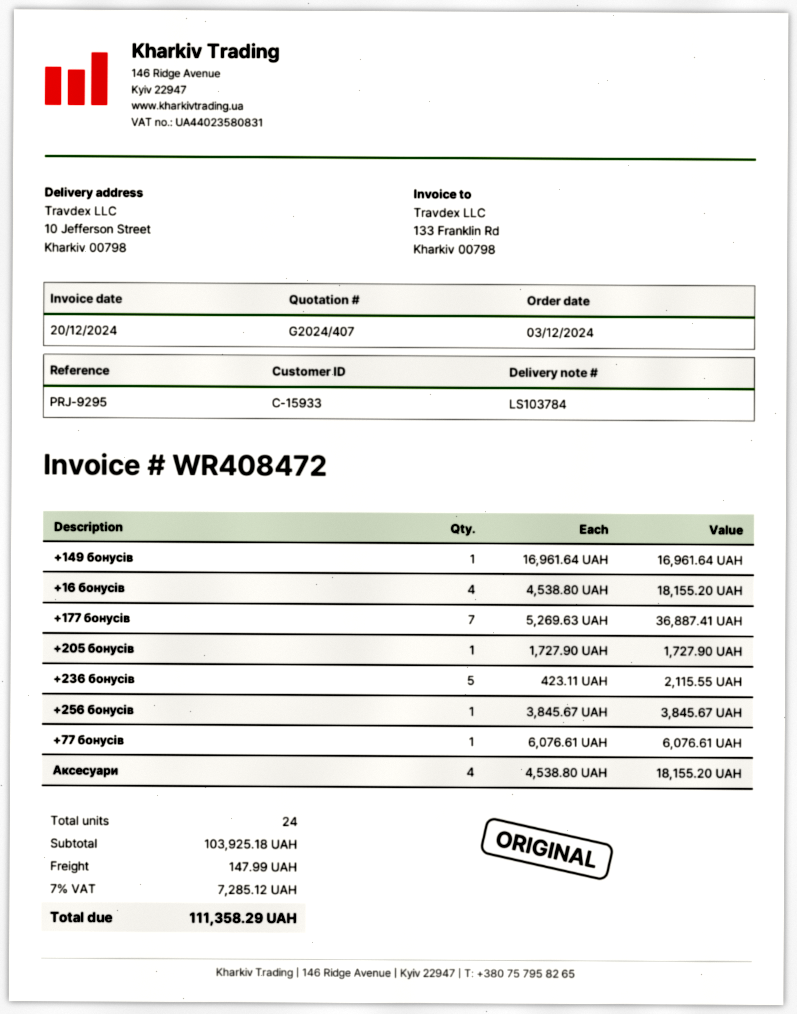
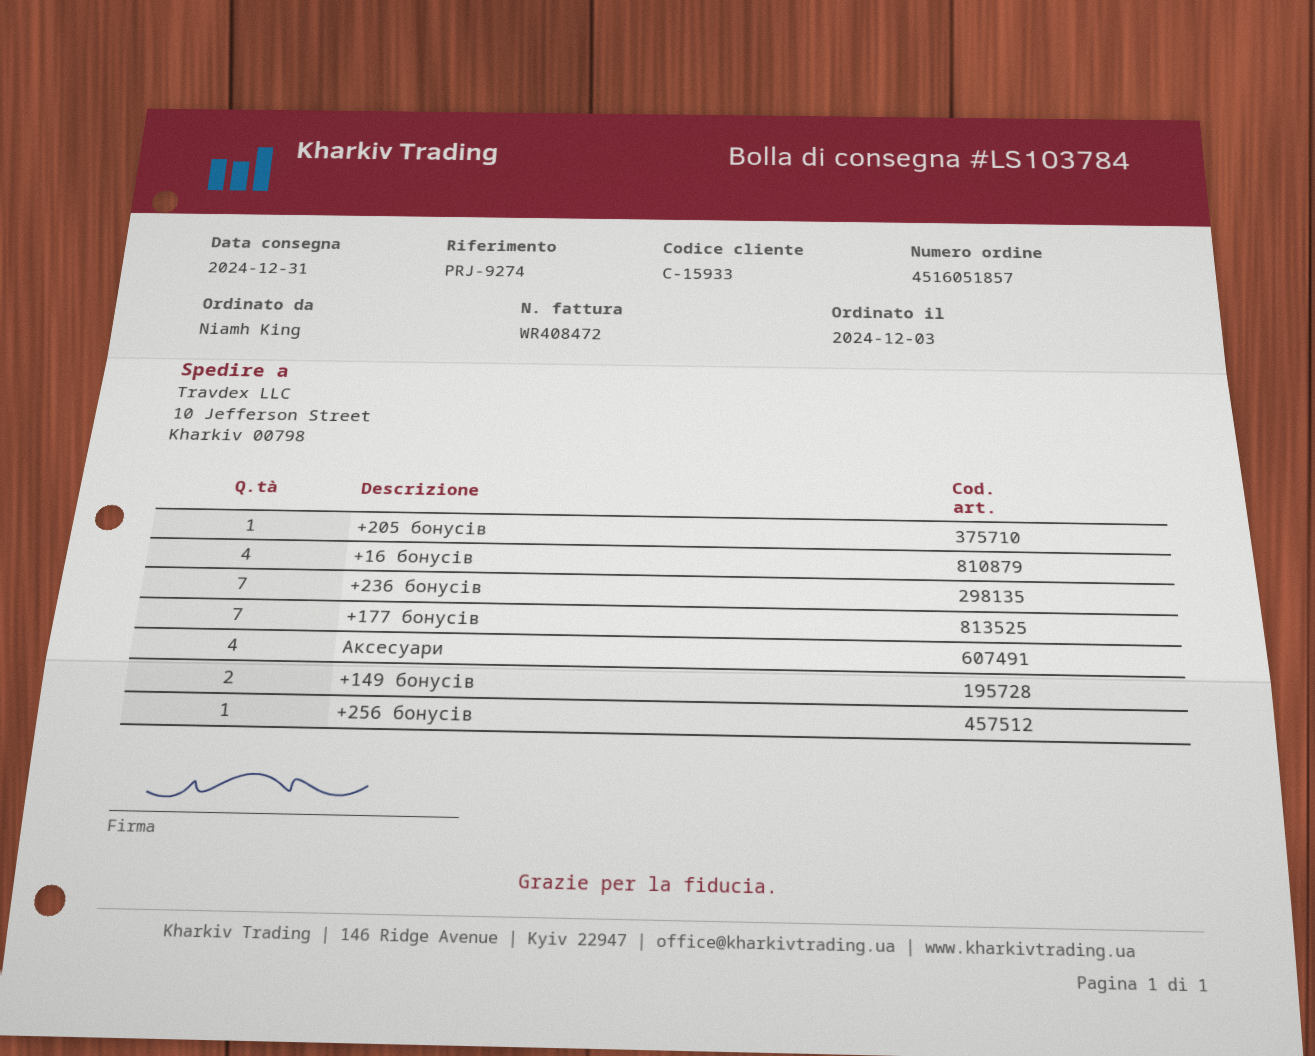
reference: PRJ-9295 -> PRJ-9274
+149 бонусів: 1 -> 2
+236 бонусів: 5 -> 7
+77 бонусів: 1 -> none

